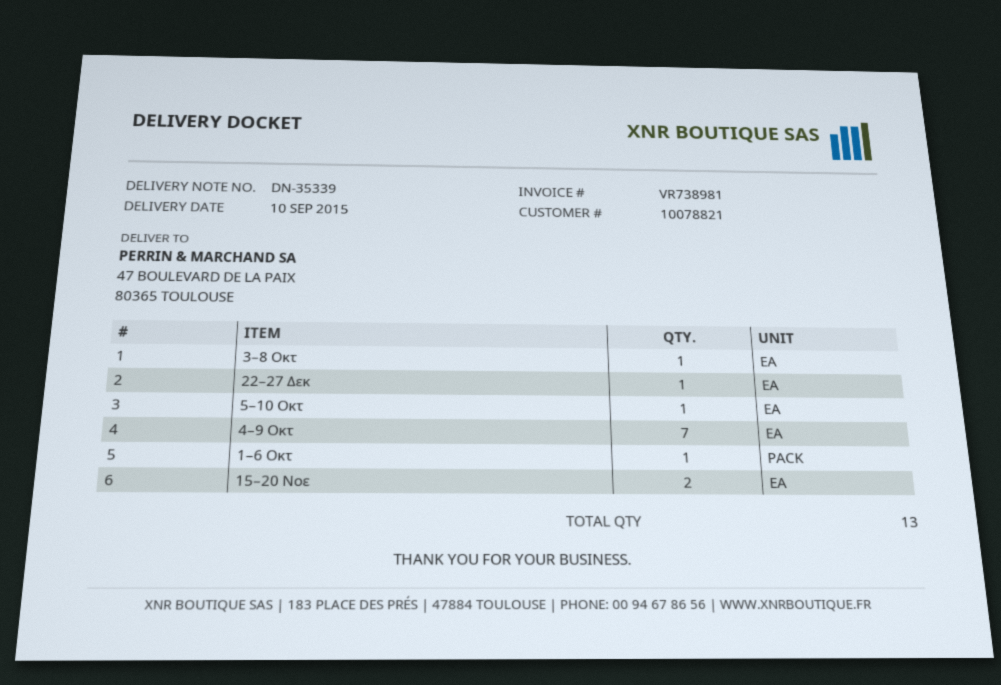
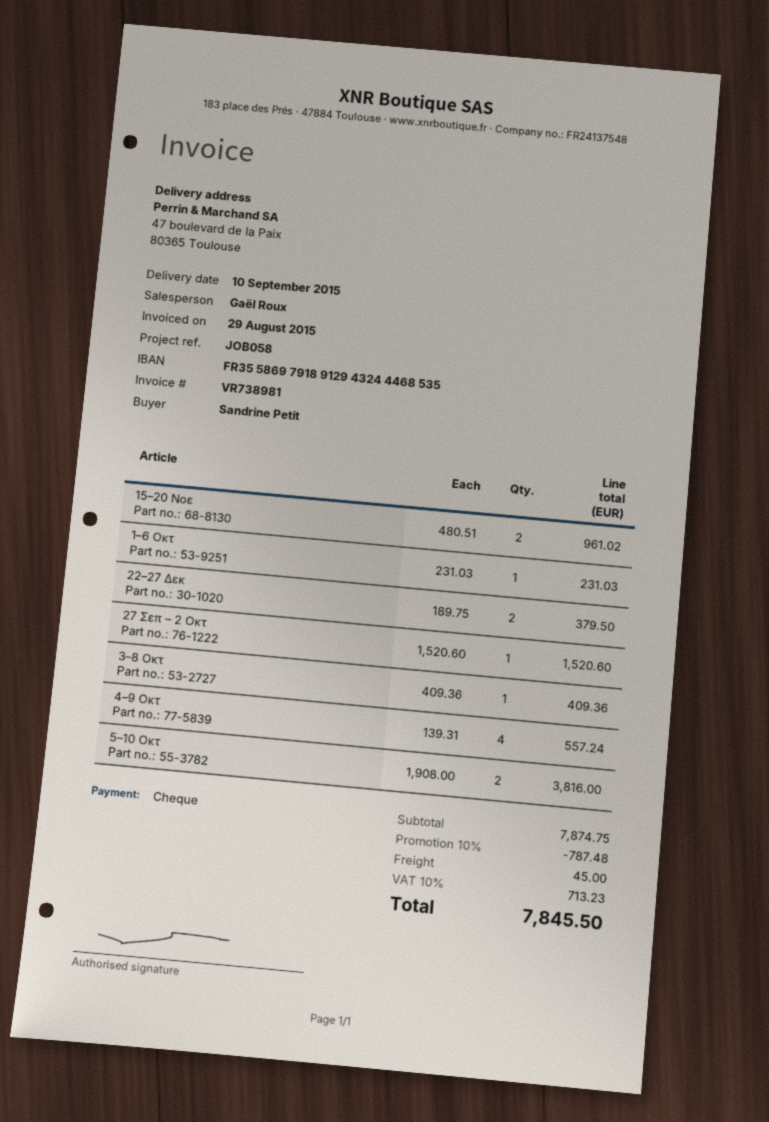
22–27 Δεκ: 1 -> 2
5–10 Οκτ: 1 -> 2
4–9 Οκτ: 7 -> 4
27 Σεπ – 2 Οκτ: none -> 1

